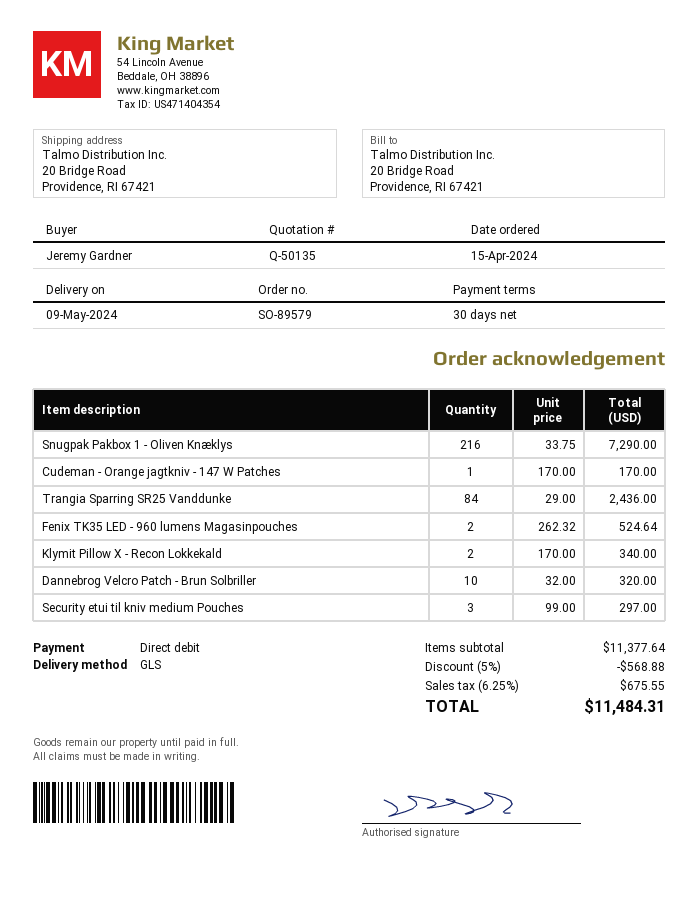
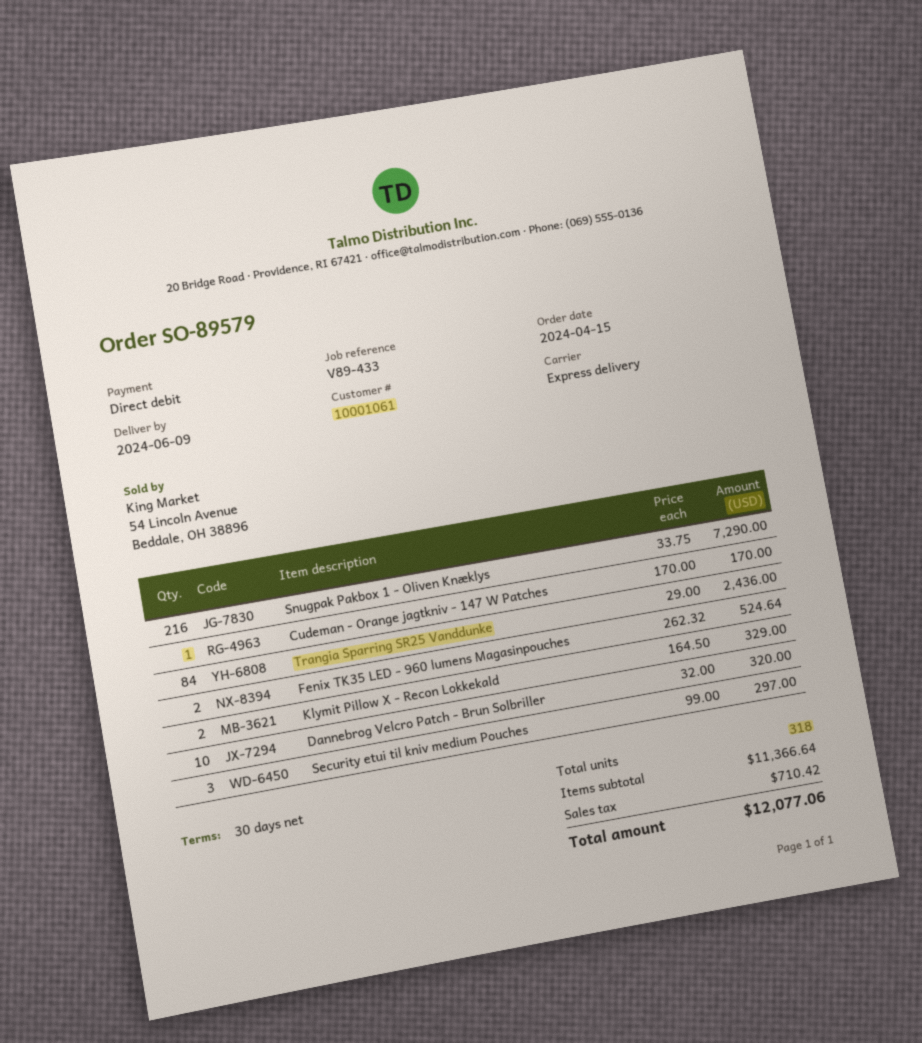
delivery date: 2024-05-09 -> 2024-06-09
shipping method: GLS -> express
Klymit Pillow X - Recon Lokkekald: 2 x 170.00 = 340.00 -> 2 x 164.50 = 329.00
subtotal: 11377.64 -> 11366.64
discount: 5% = 568.88 -> none
tax: 675.55 -> 710.42
total: 11484.31 -> 12077.06

